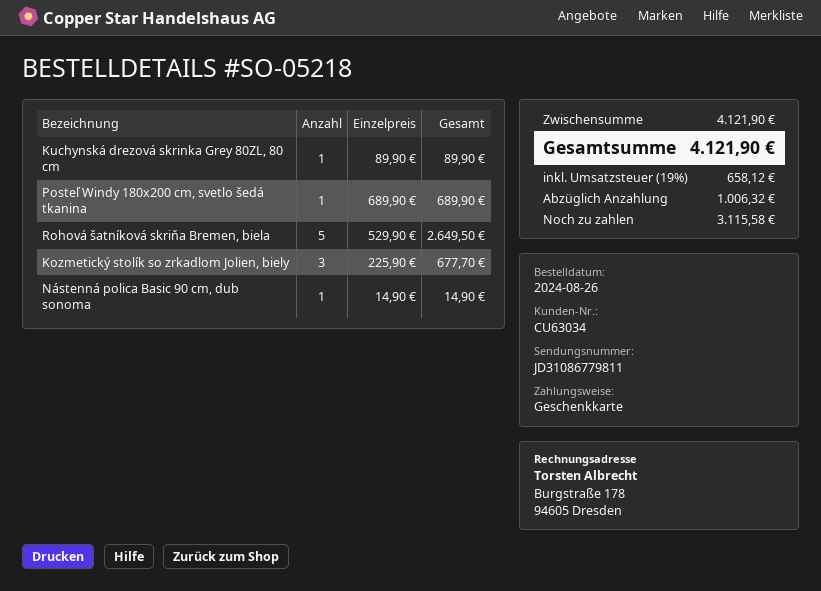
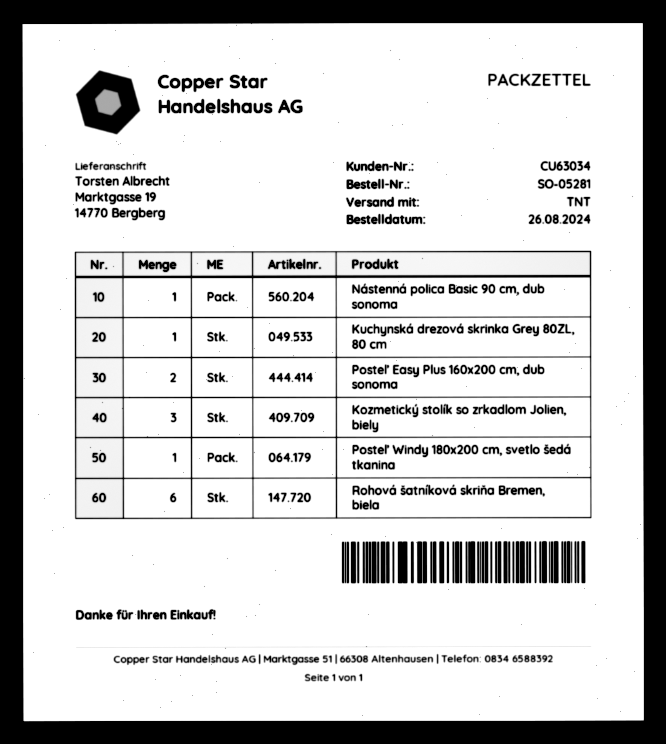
order number: SO-05218 -> SO-05281
Rohová šatníková skriňa Bremen, biela: 5 -> 6
Posteľ Easy Plus 160x200 cm, dub sonoma: none -> 2

